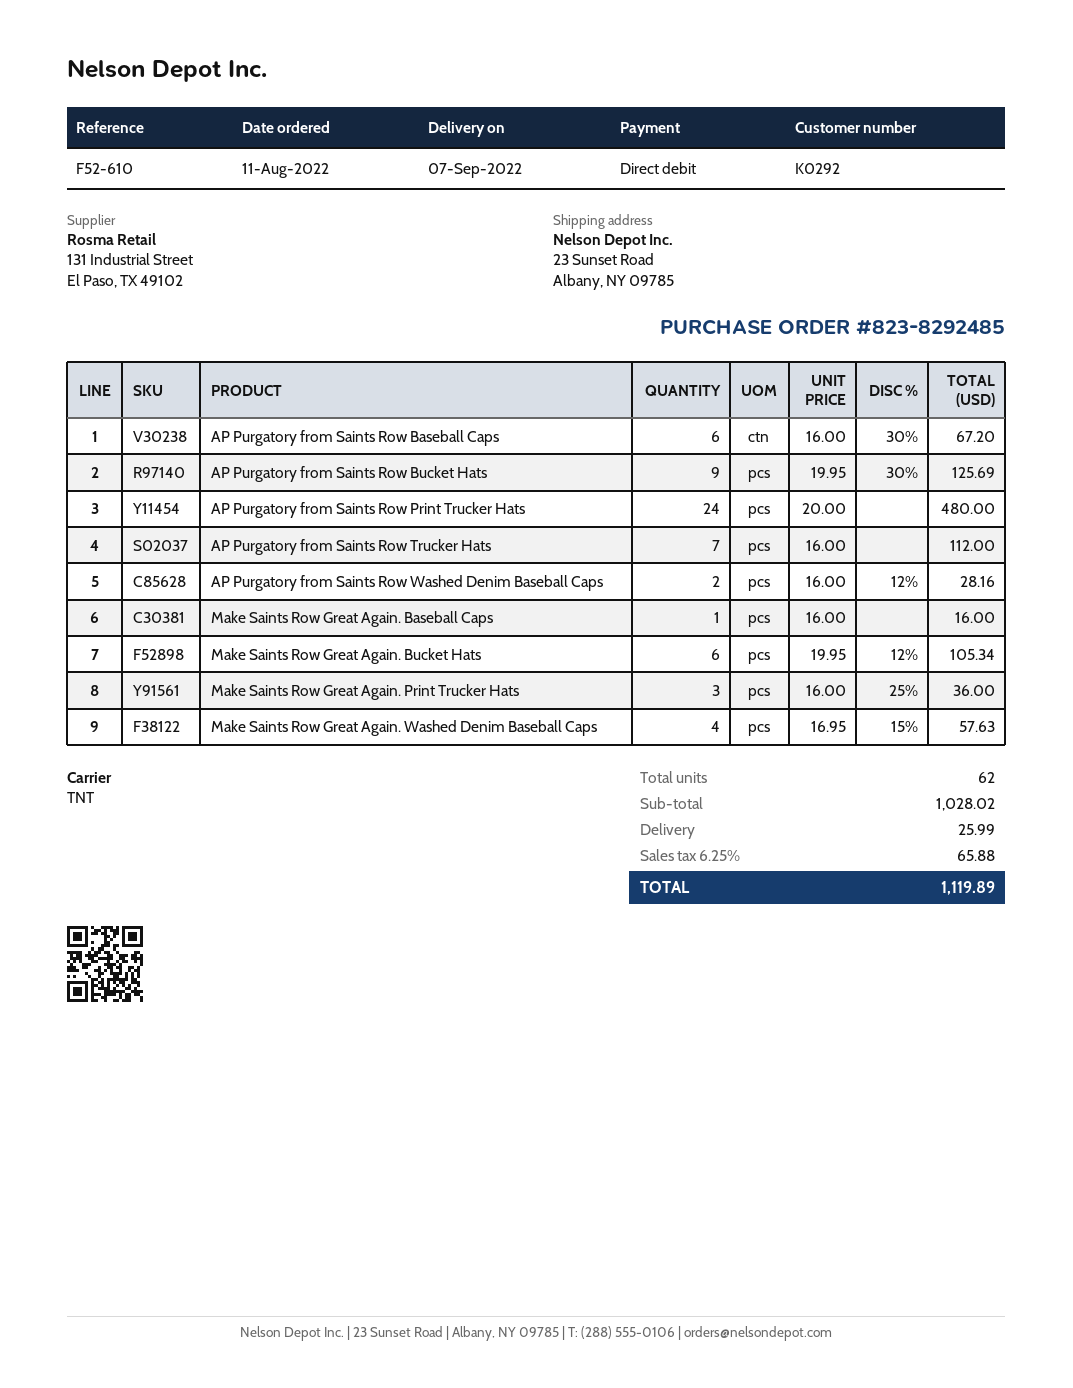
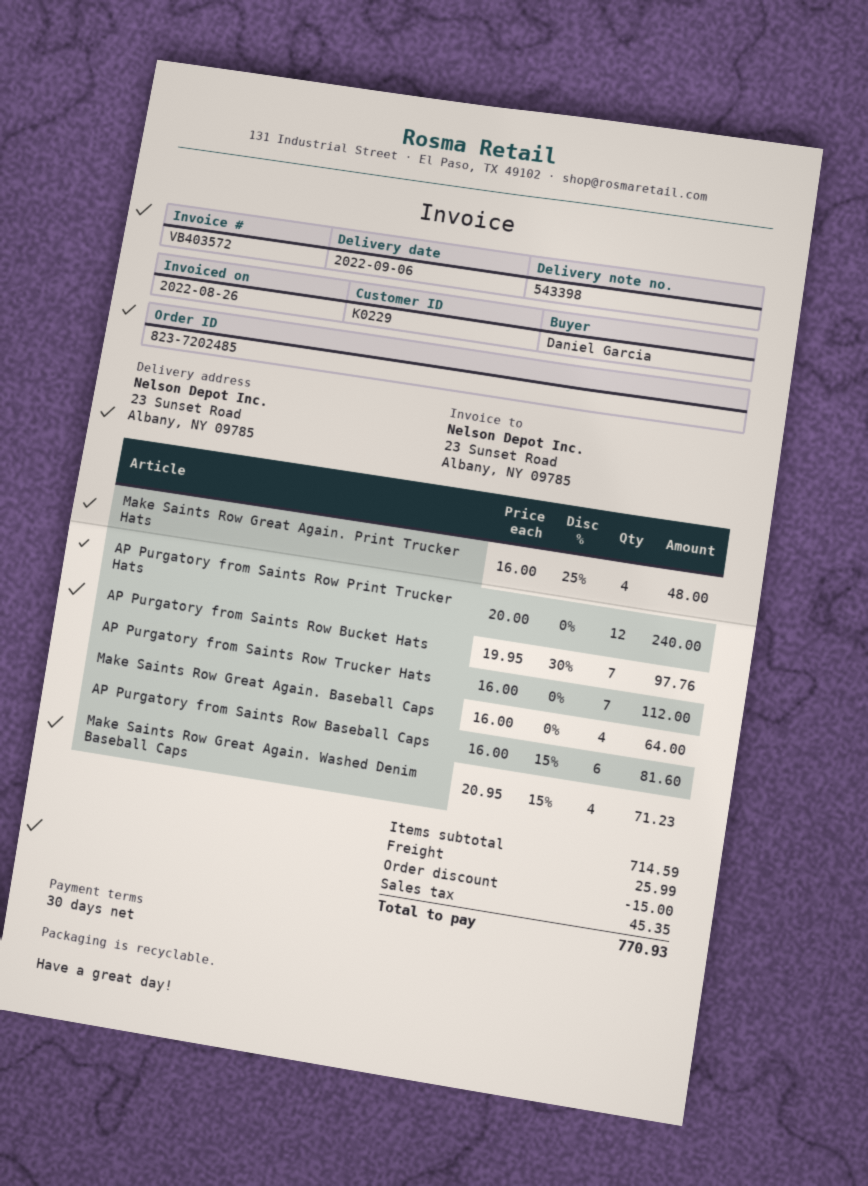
order number: 823-8292485 -> 823-7202485
delivery date: 2022-09-07 -> 2022-09-06
customer number: K0292 -> K0229
AP Purgatory from Saints Row Baseball Caps: 6 x 16.00 - 30% = 67.20 -> 6 x 16.00 - 15% = 81.60
AP Purgatory from Saints Row Bucket Hats: 9 x 19.95 - 30% = 125.69 -> 7 x 19.95 - 30% = 97.76
AP Purgatory from Saints Row Print Trucker Hats: 24 x 20.00 = 480.00 -> 12 x 20.00 = 240.00
AP Purgatory from Saints Row Washed Denim Baseball Caps: 2 x 16.00 - 12% = 28.16 -> none
Make Saints Row Great Again. Baseball Caps: 1 x 16.00 = 16.00 -> 4 x 16.00 = 64.00
Make Saints Row Great Again. Bucket Hats: 6 x 19.95 - 12% = 105.34 -> none
Make Saints Row Great Again. Print Trucker Hats: 3 x 16.00 - 25% = 36.00 -> 4 x 16.00 - 25% = 48.00
Make Saints Row Great Again. Washed Denim Baseball Caps: 4 x 16.95 - 15% = 57.63 -> 4 x 20.95 - 15% = 71.23
subtotal: 1028.02 -> 714.59
discount: none -> 15.00
tax: 65.88 -> 45.35
total: 1119.89 -> 770.93

